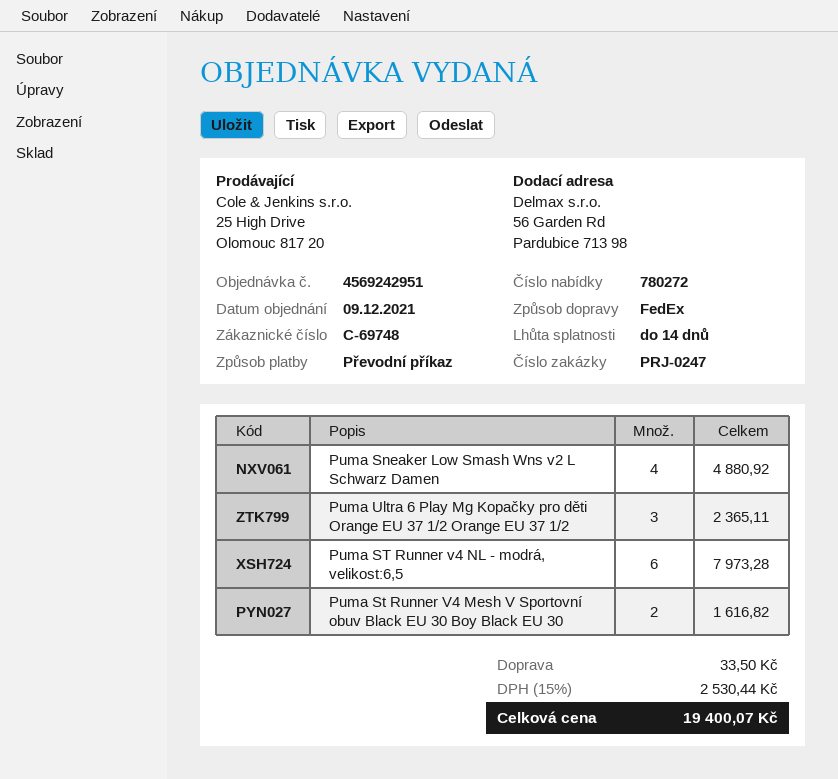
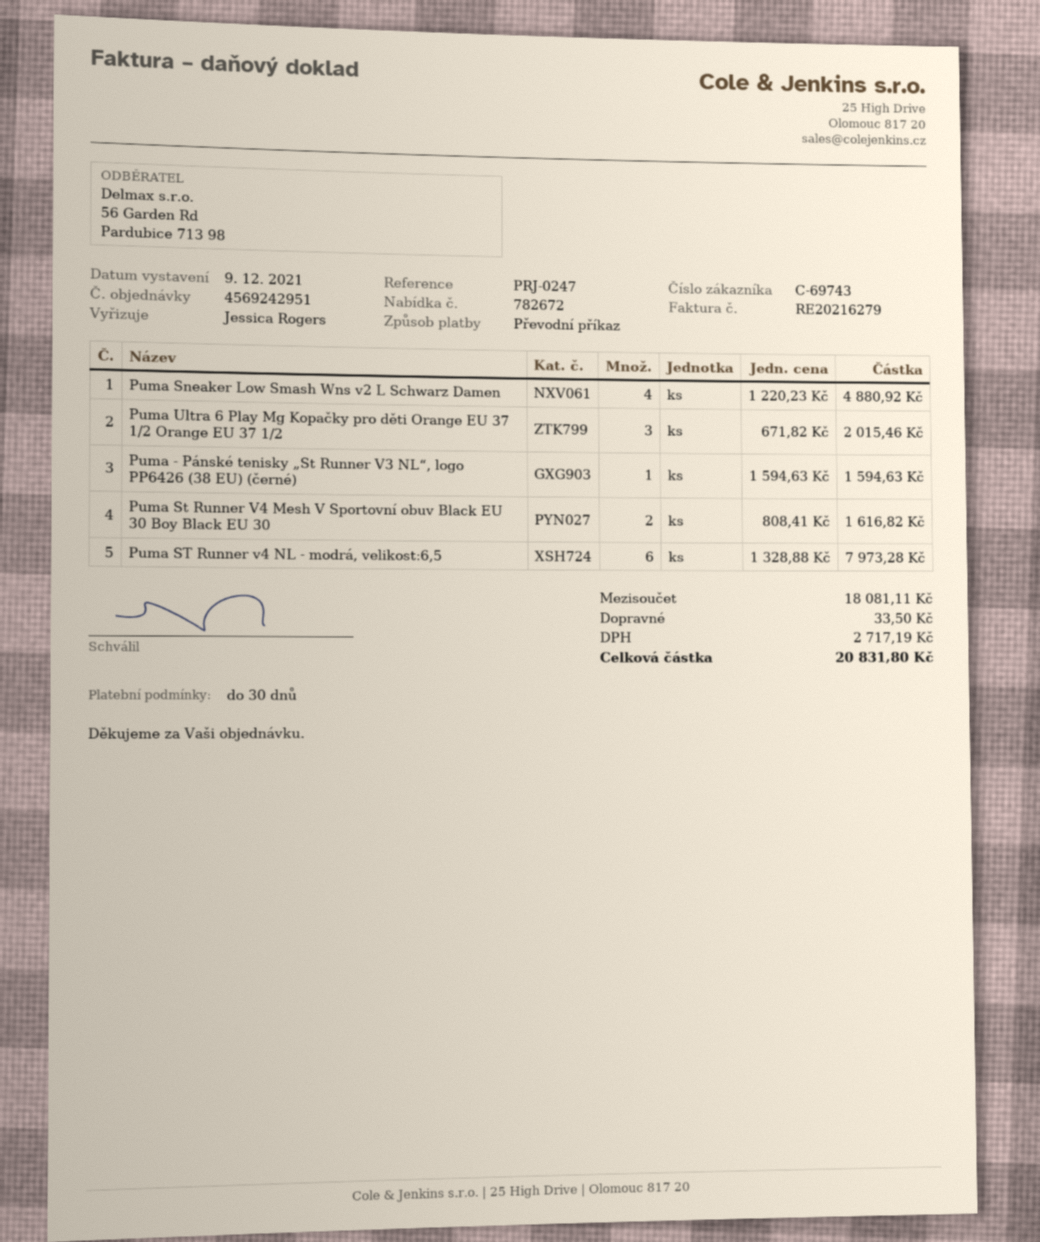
quote number: 780272 -> 782672
payment terms: 14 days -> 30 days
customer number: C-69748 -> C-69743
Puma Ultra 6 Play Mg Kopačky pro děti Orange EU 37 1/2 Orange EU 37 1/2: 3 for 2365.11 -> 3 for 2015.46
Puma - Pánské tenisky „St Runner V3 NL“, logo PP6426 (38 EU) (černé): none -> 1 for 1594.63
tax: 2530.44 -> 2717.19
total: 19400.07 -> 20831.80

